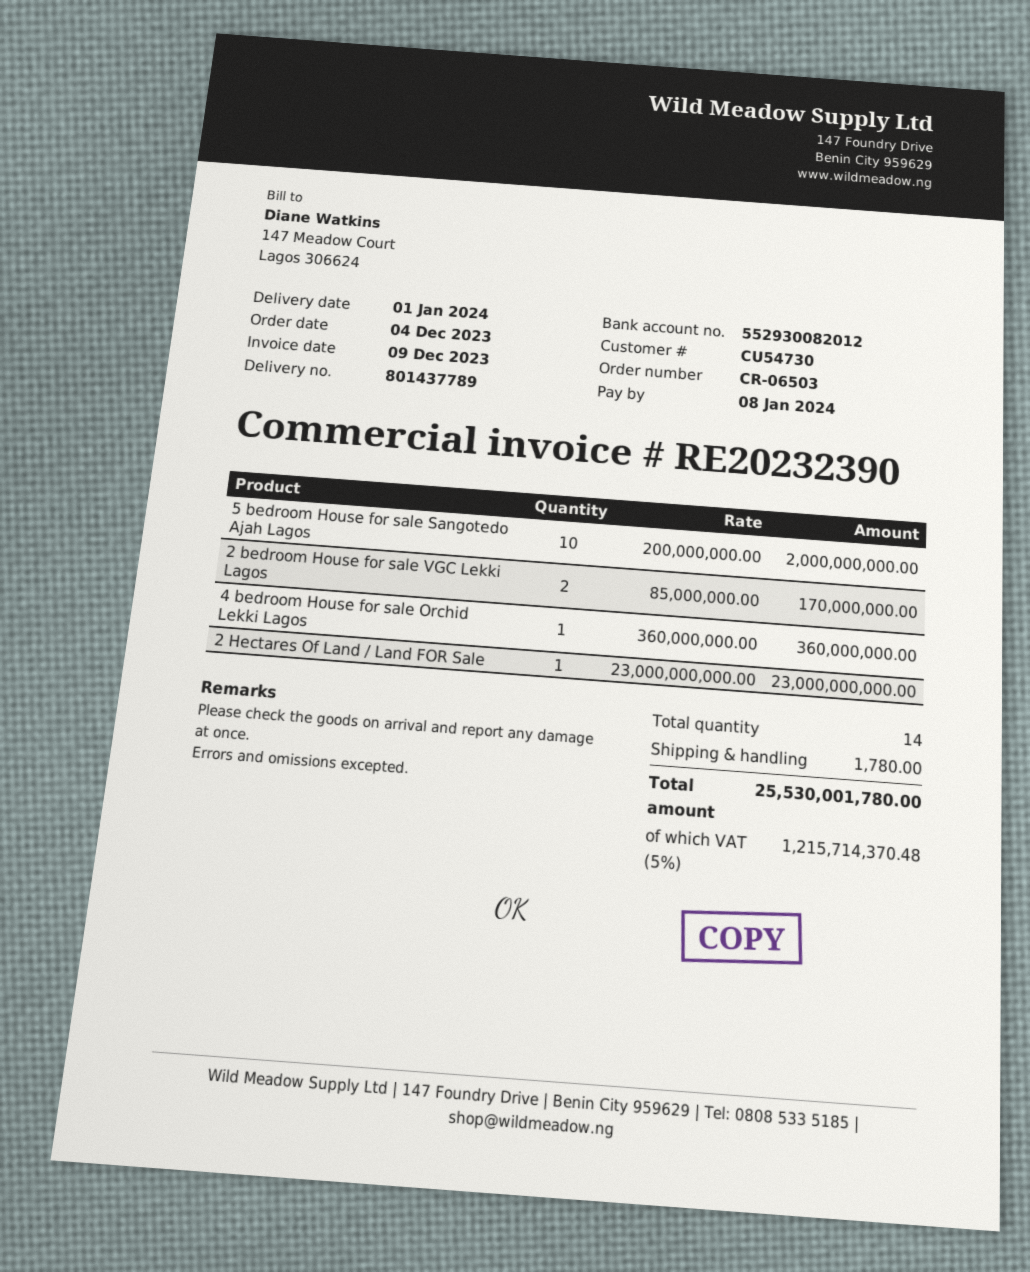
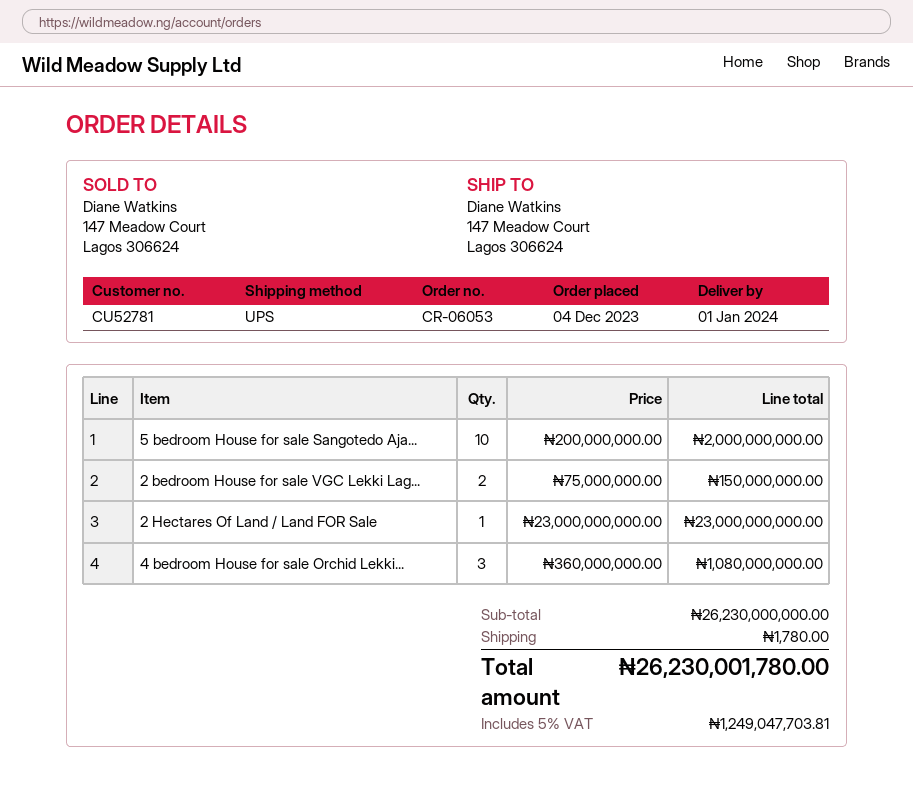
order number: CR-06503 -> CR-06053
customer number: CU54730 -> CU52781
2 bedroom House for sale VGC Lekki Lagos: 2 x 85000000.00 = 170000000.00 -> 2 x 75000000.00 = 150000000.00
4 bedroom House for sale Orchid Lekki Lagos: 1 x 360000000.00 = 360000000.00 -> 3 x 360000000.00 = 1080000000.00
tax: 5% = 1215714370.48 -> 5% = 1249047703.81
total: 25530001780.00 -> 26230001780.00

